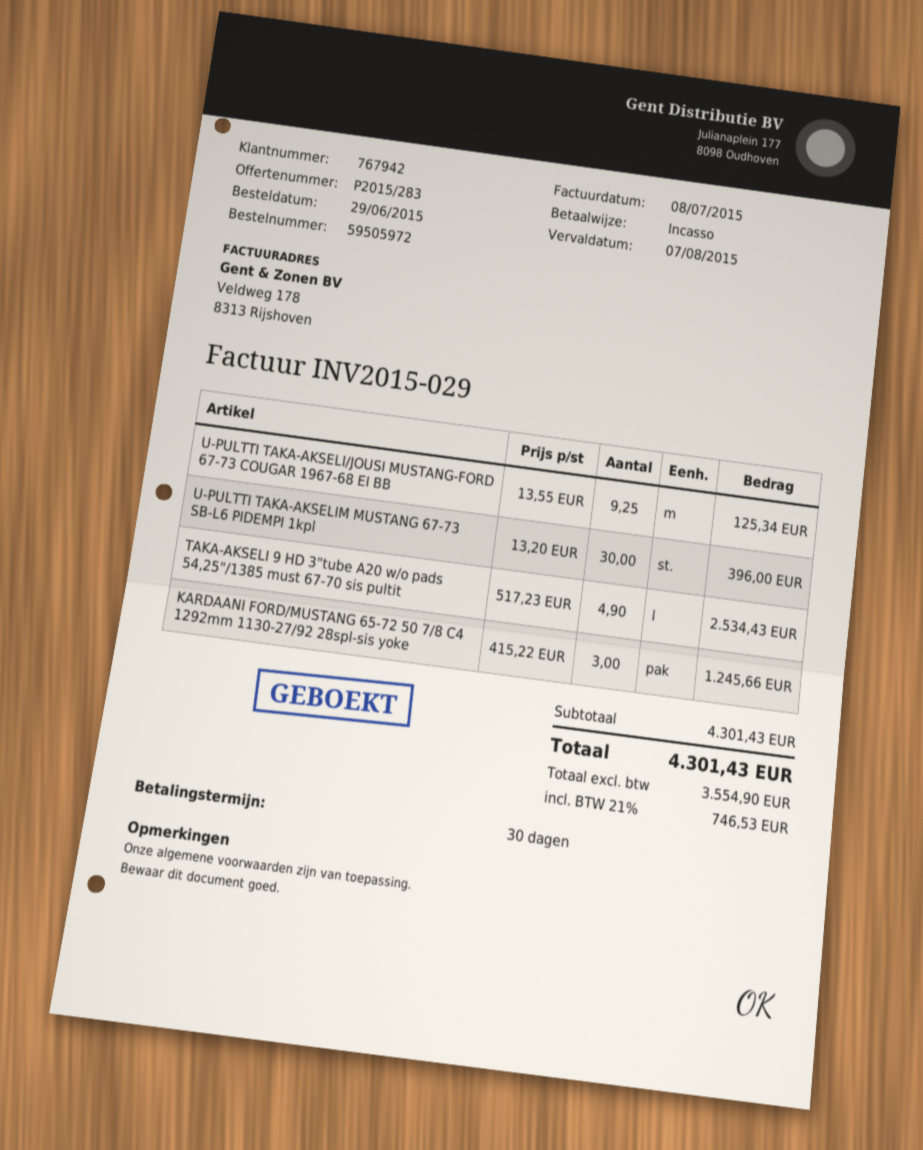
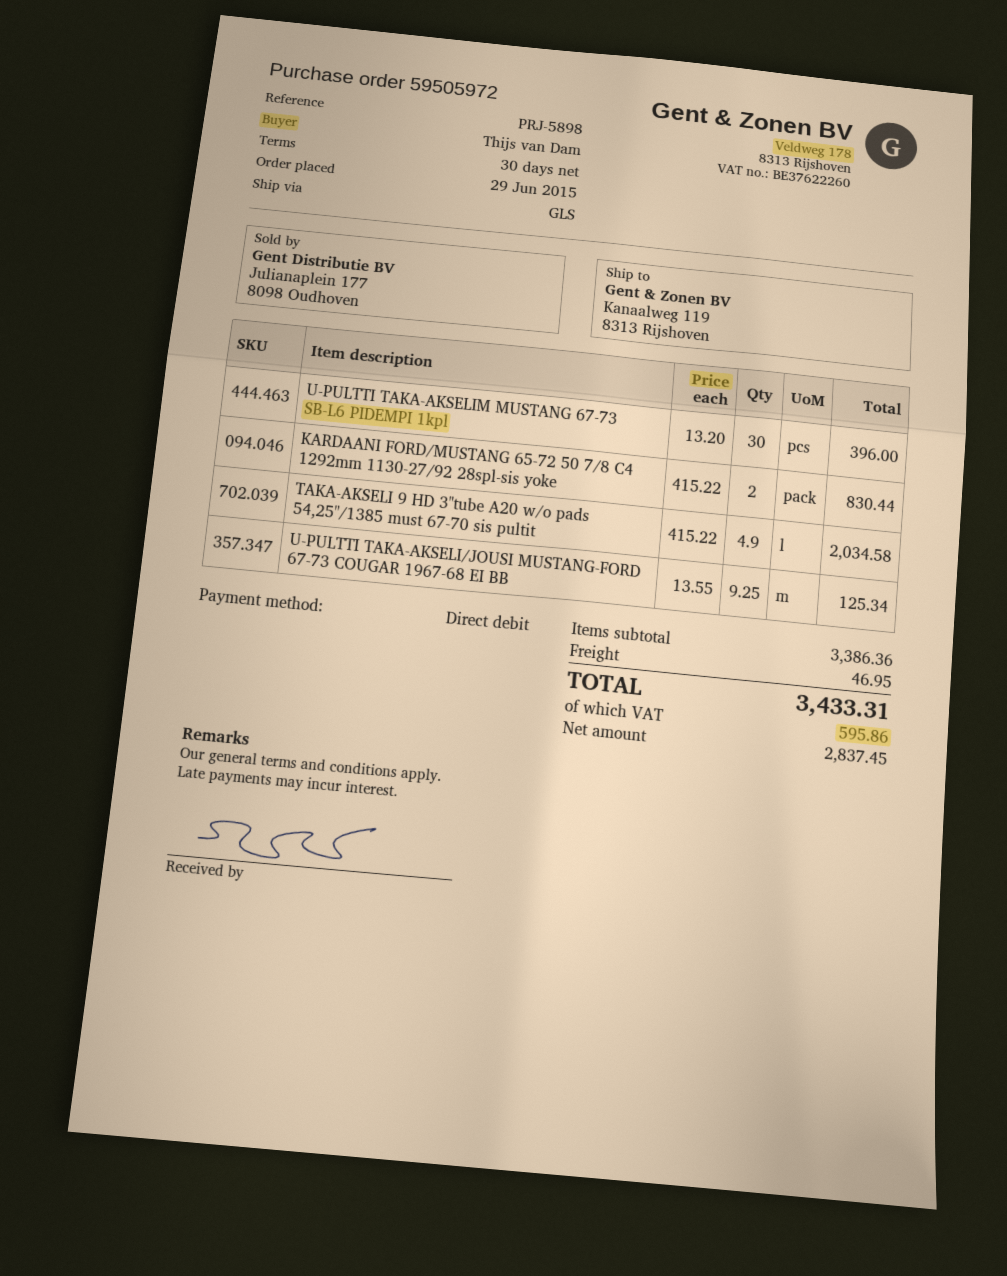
TAKA-AKSELI 9 HD 3"tube A20 w/o pads 54,25"/1385 must 67-70 sis pultit: 4.9 x 517.23 = 2534.43 -> 4.9 x 415.22 = 2034.58
KARDAANI FORD/MUSTANG 65-72 50 7/8 C4 1292mm 1130-27/92 28spl-sis yoke: 3 x 415.22 = 1245.66 -> 2 x 415.22 = 830.44
subtotal: 4301.43 -> 3386.36
shipping: none -> 46.95
net: 3554.90 -> 2837.45
tax: 746.53 -> 595.86
total: 4301.43 -> 3433.31

